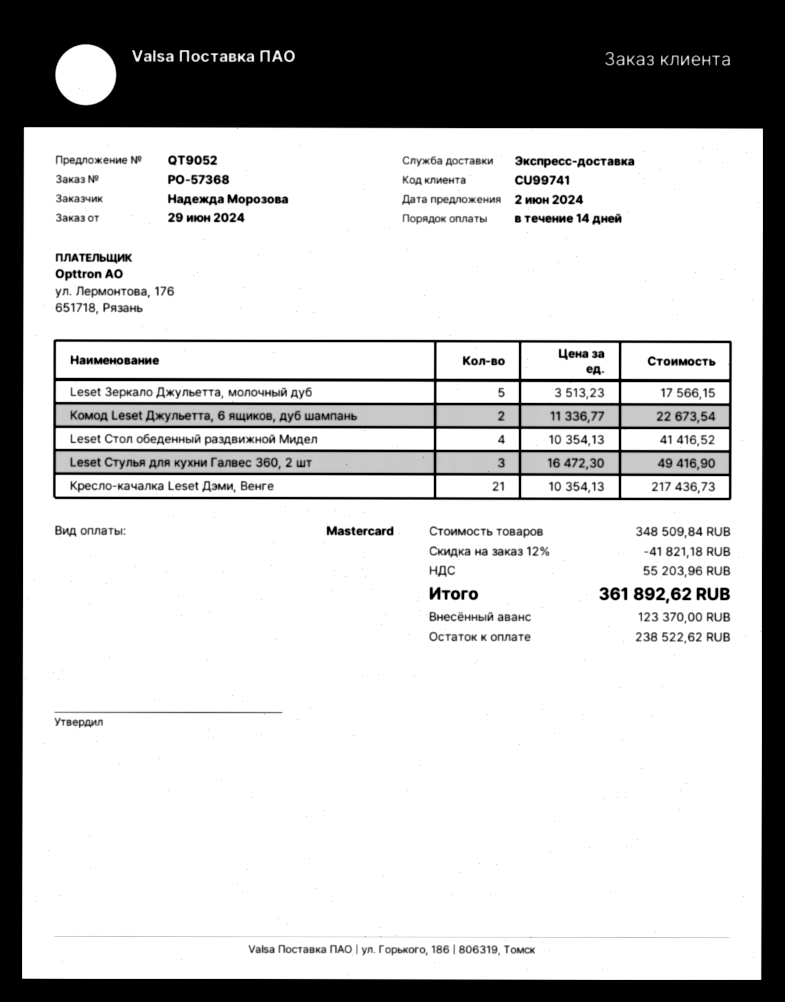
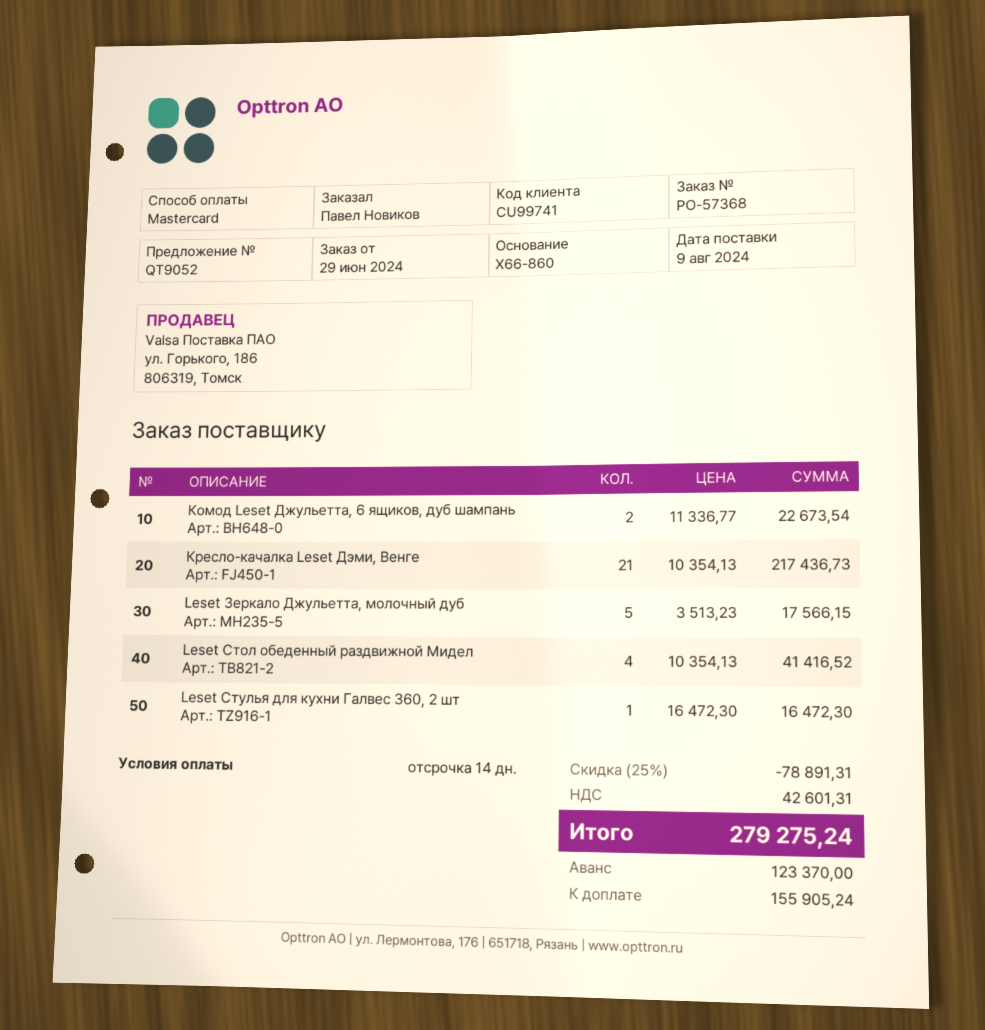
ordered by: Надежда Морозова -> Павел Новиков
Leset Стулья для кухни Галвес 360, 2 шт: 3 x 16472.30 = 49416.90 -> 1 x 16472.30 = 16472.30
discount: 12% = 41821.18 -> 25% = 78891.31
tax: 55203.96 -> 42601.31
total: 361892.62 -> 279275.24
balance: 238522.62 -> 155905.24

